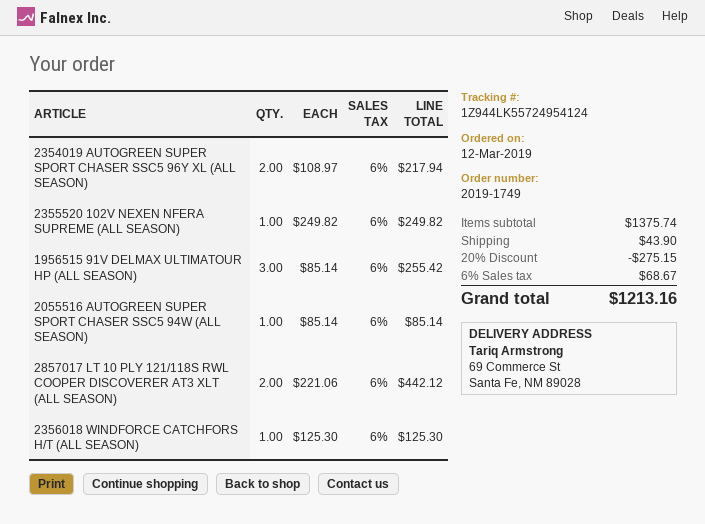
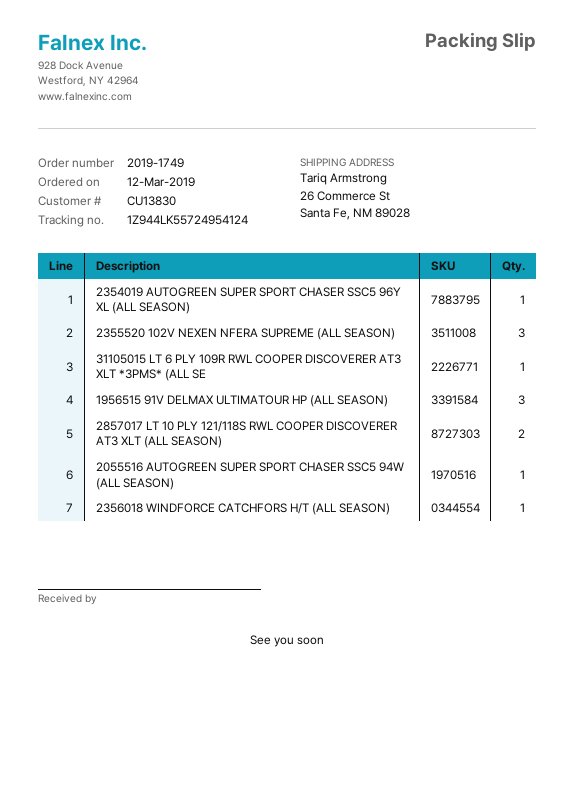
ship to: 69 Commerce St, Santa Fe, NM 89028 -> 26 Commerce St, Santa Fe, NM 89028
2354019 AUTOGREEN SUPER SPORT CHASER SSC5 96Y XL (ALL SEASON): 2 -> 1
2355520 102V NEXEN NFERA SUPREME (ALL SEASON): 1 -> 3
31105015 LT 6 PLY 109R RWL COOPER DISCOVERER AT3 XLT *3PMS* (ALL SE: none -> 1

